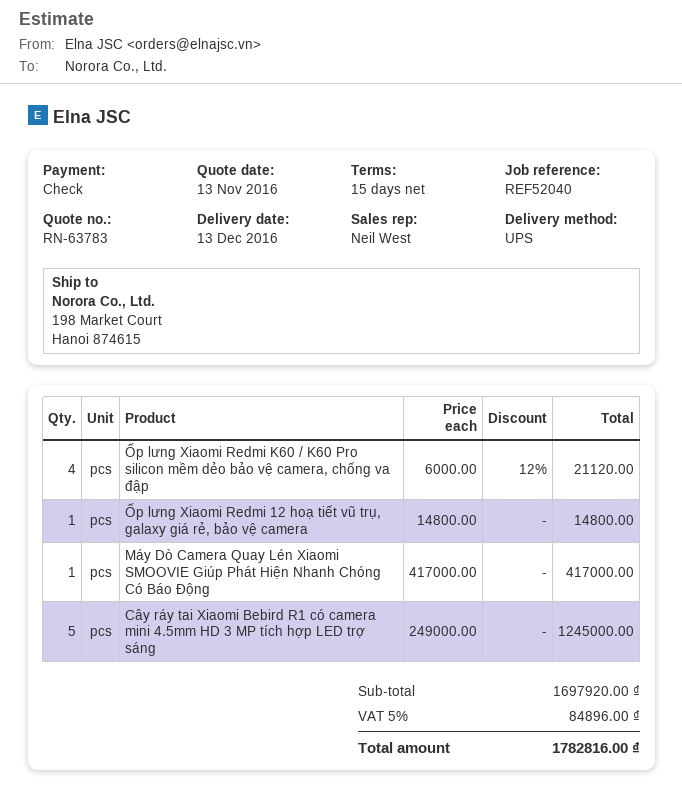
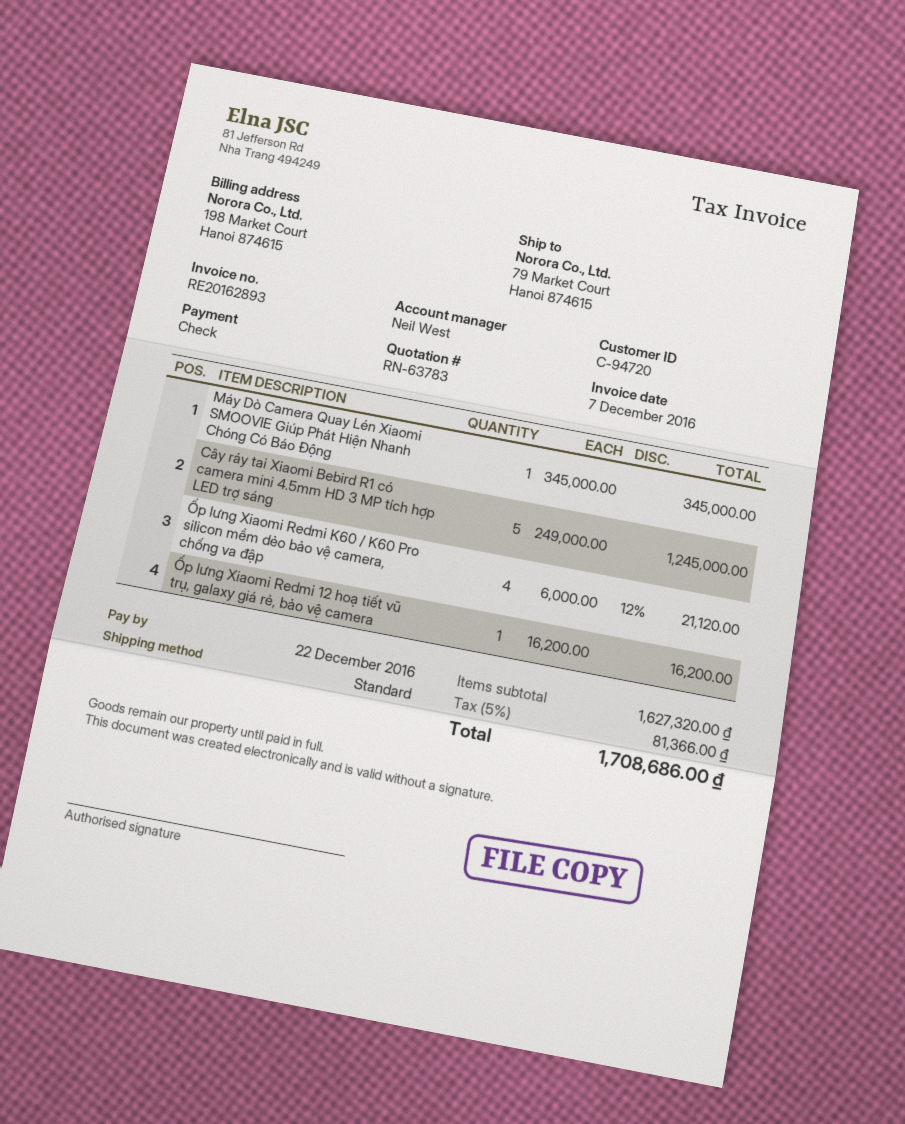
shipping method: UPS -> standard
ship to: 198 Market Court, Hanoi 874615 -> 79 Market Court, Hanoi 874615
Ốp lưng Xiaomi Redmi 12 hoạ tiết vũ trụ, galaxy giá rẻ, bảo vệ camera: 1 x 14800.00 = 14800.00 -> 1 x 16200.00 = 16200.00
Máy Dò Camera Quay Lén Xiaomi SMOOVIE Giúp Phát Hiện Nhanh Chóng Có Báo Động: 1 x 417000.00 = 417000.00 -> 1 x 345000.00 = 345000.00
subtotal: 1697920.00 -> 1627320.00
tax: 5% = 84896.00 -> 5% = 81366.00
total: 1782816.00 -> 1708686.00

